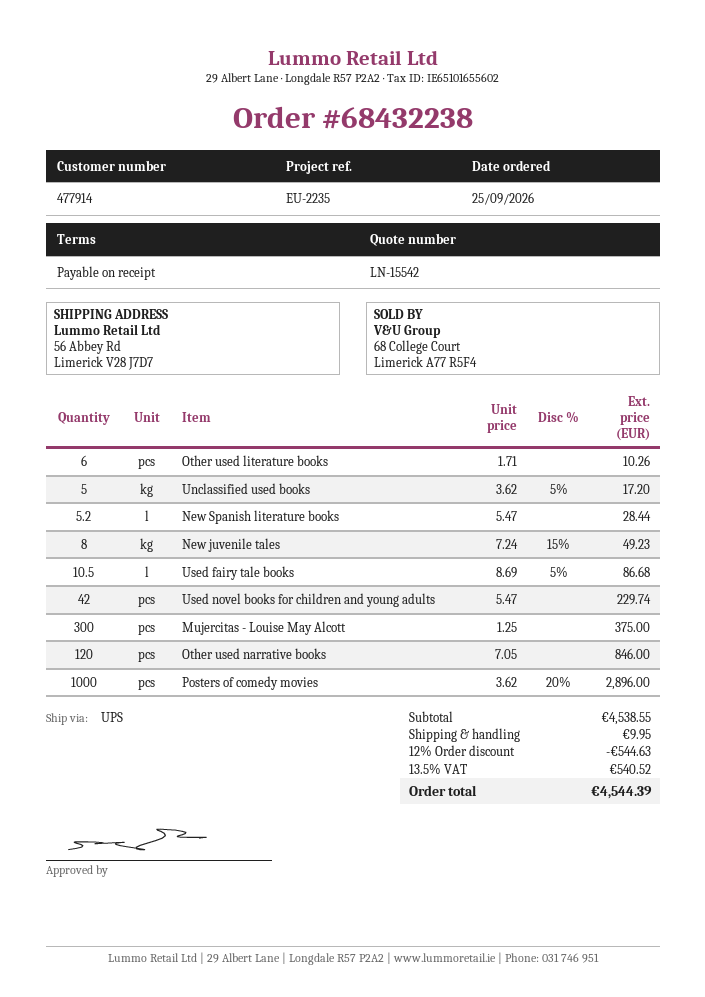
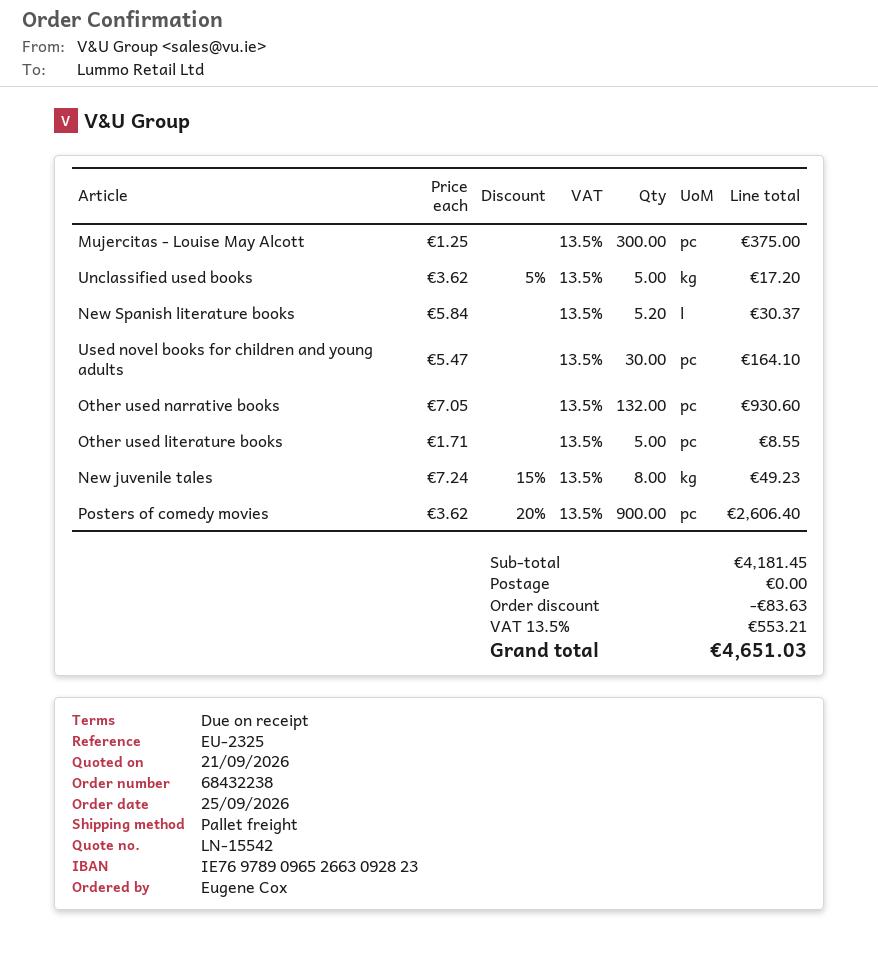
reference: EU-2235 -> EU-2325
shipping method: UPS -> pallet freight
Other used literature books: 6 x 1.71 = 10.26 -> 5 x 1.71 = 8.55
New Spanish literature books: 5.2 x 5.47 = 28.44 -> 5.2 x 5.84 = 30.37
Used fairy tale books: 10.5 x 8.69 - 5% = 86.68 -> none
Used novel books for children and young adults: 42 x 5.47 = 229.74 -> 30 x 5.47 = 164.10
Other used narrative books: 120 x 7.05 = 846.00 -> 132 x 7.05 = 930.60
Posters of comedy movies: 1000 x 3.62 - 20% = 2896.00 -> 900 x 3.62 - 20% = 2606.40
subtotal: 4538.55 -> 4181.45
discount: 544.63 -> 83.63
shipping: 9.95 -> 0.00
tax: 13.5% = 540.52 -> 13.5% = 553.21
total: 4544.39 -> 4651.03

